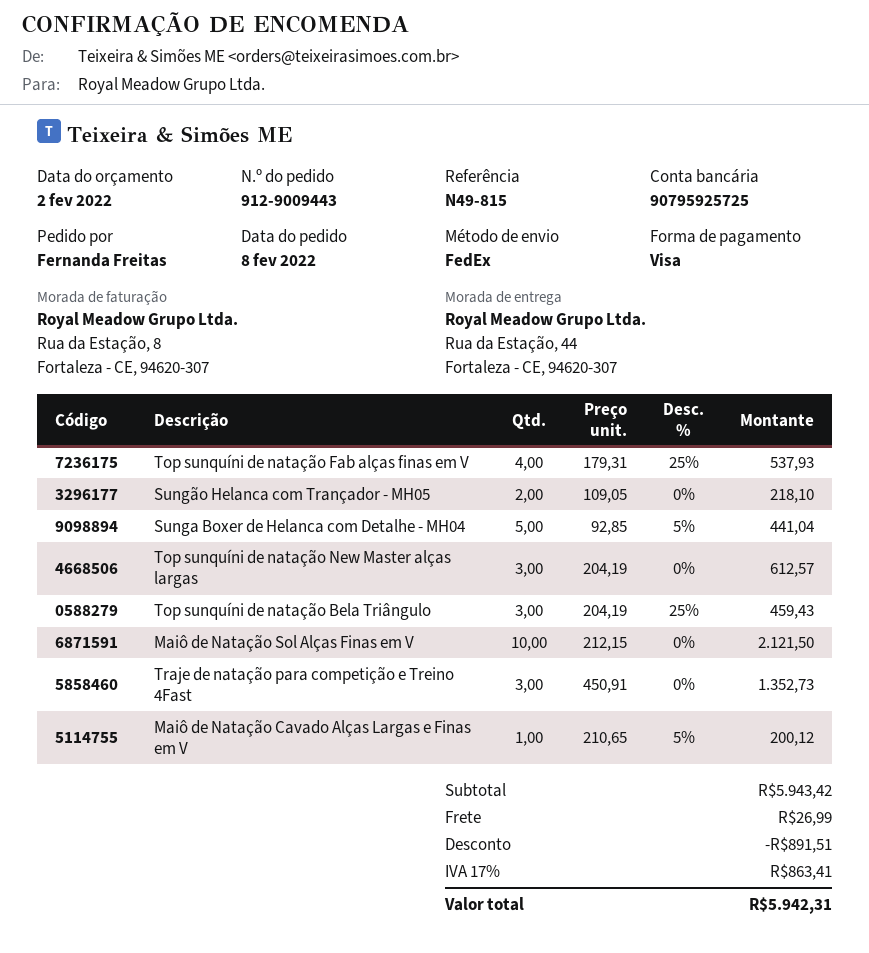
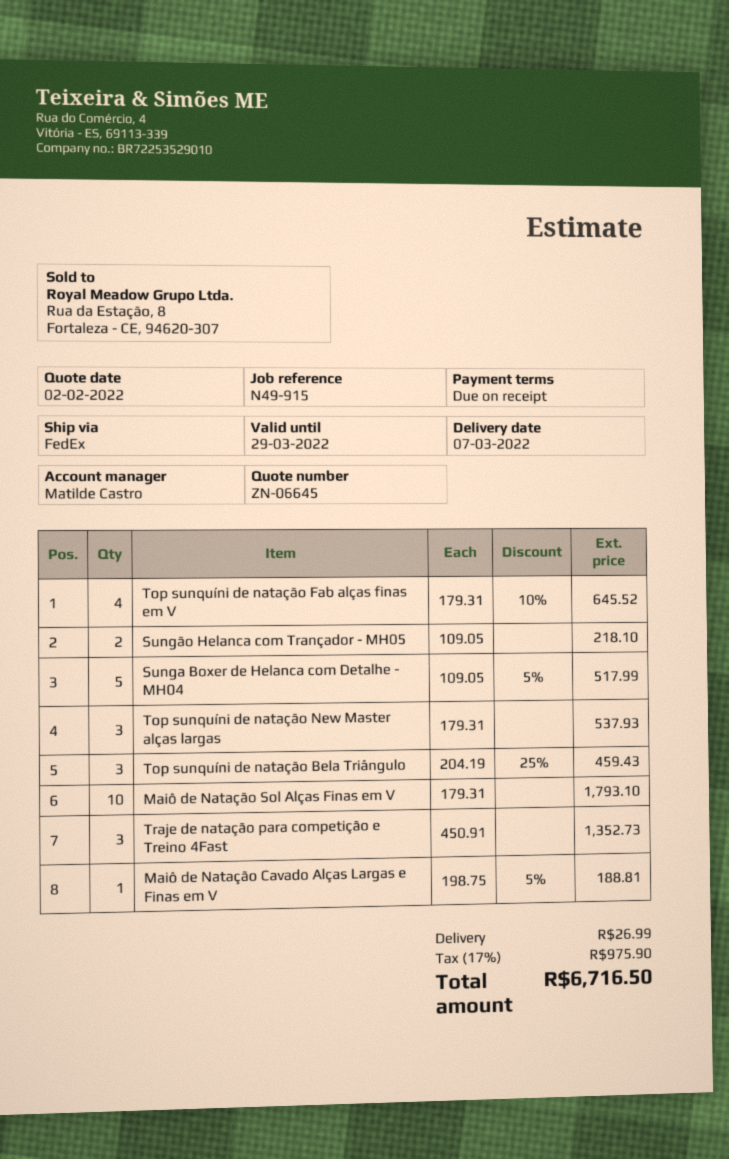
reference: N49-815 -> N49-915
Top sunquíni de natação Fab alças finas em V: 4 x 179.31 - 25% = 537.93 -> 4 x 179.31 - 10% = 645.52
Sunga Boxer de Helanca com Detalhe - MH04: 5 x 92.85 - 5% = 441.04 -> 5 x 109.05 - 5% = 517.99
Top sunquíni de natação New Master alças largas: 3 x 204.19 = 612.57 -> 3 x 179.31 = 537.93
Maiô de Natação Sol Alças Finas em V: 10 x 212.15 = 2121.50 -> 10 x 179.31 = 1793.10
Maiô de Natação Cavado Alças Largas e Finas em V: 1 x 210.65 - 5% = 200.12 -> 1 x 198.75 - 5% = 188.81
discount: 891.51 -> none
tax: 17% = 863.41 -> 17% = 975.90
total: 5942.31 -> 6716.50

